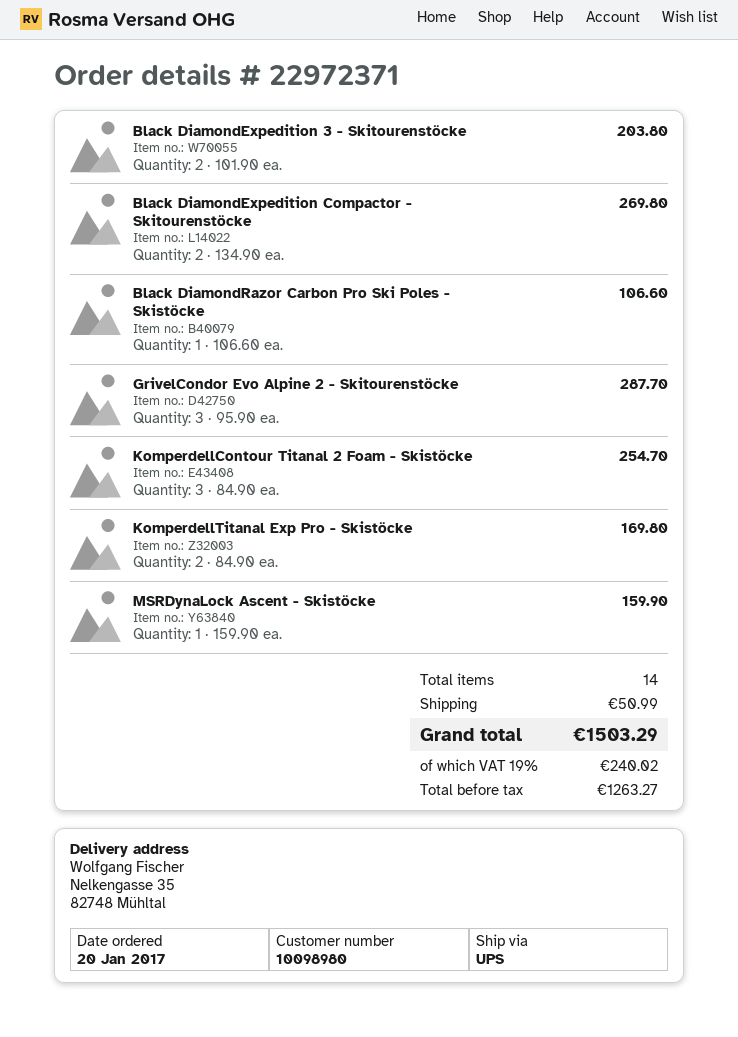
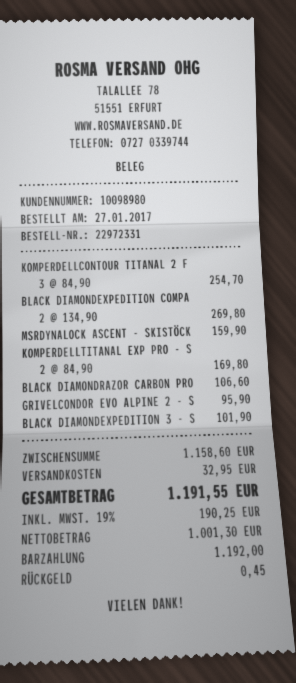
order number: 22972371 -> 22972331
order date: 2017-01-20 -> 2017-01-27
Black DiamondExpedition 3 - Skitourenstöcke: 2 x 101.90 = 203.80 -> 1 x 101.90 = 101.90
GrivelCondor Evo Alpine 2 - Skitourenstöcke: 3 x 95.90 = 287.70 -> 1 x 95.90 = 95.90
shipping: 50.99 -> 32.95
net: 1263.27 -> 1001.30
tax: 19% = 240.02 -> 19% = 190.25
total: 1503.29 -> 1191.55

